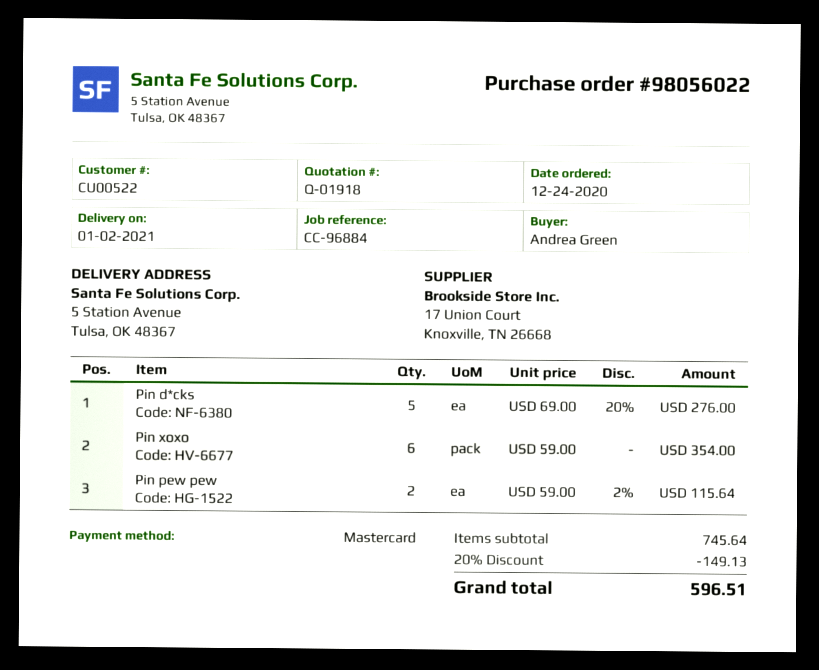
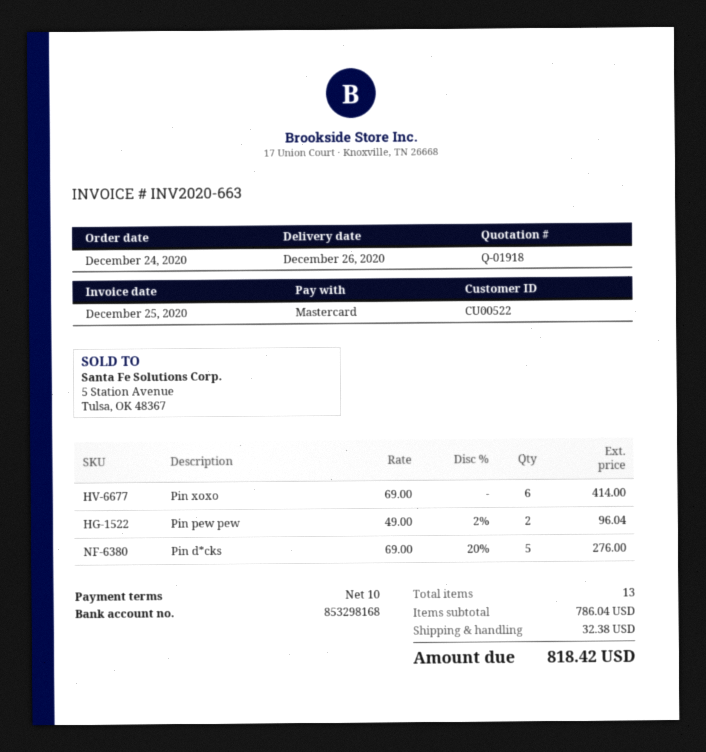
delivery date: 2021-01-02 -> 2020-12-26
Pin xoxo: 6 x 59.00 = 354.00 -> 6 x 69.00 = 414.00
Pin pew pew: 2 x 59.00 - 2% = 115.64 -> 2 x 49.00 - 2% = 96.04
subtotal: 745.64 -> 786.04
discount: 20% = 149.13 -> none
shipping: none -> 32.38
total: 596.51 -> 818.42

